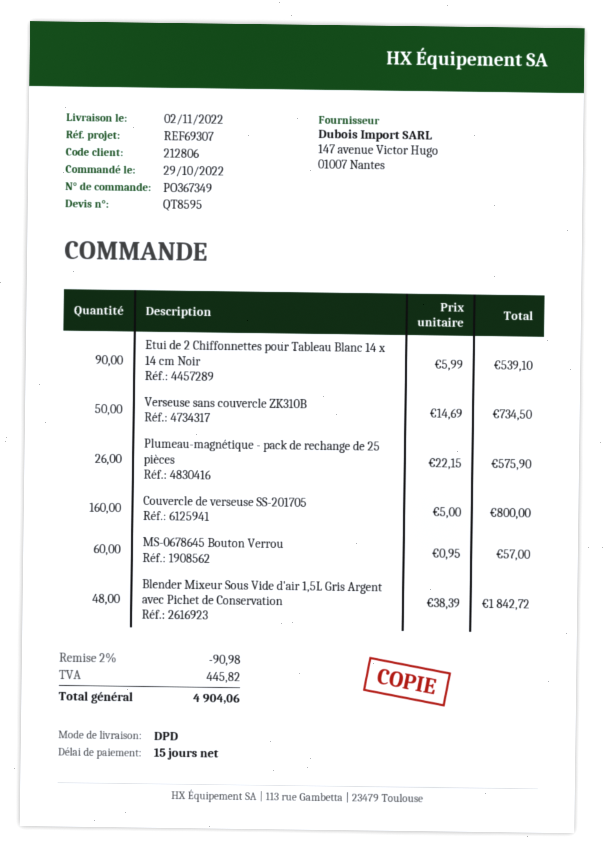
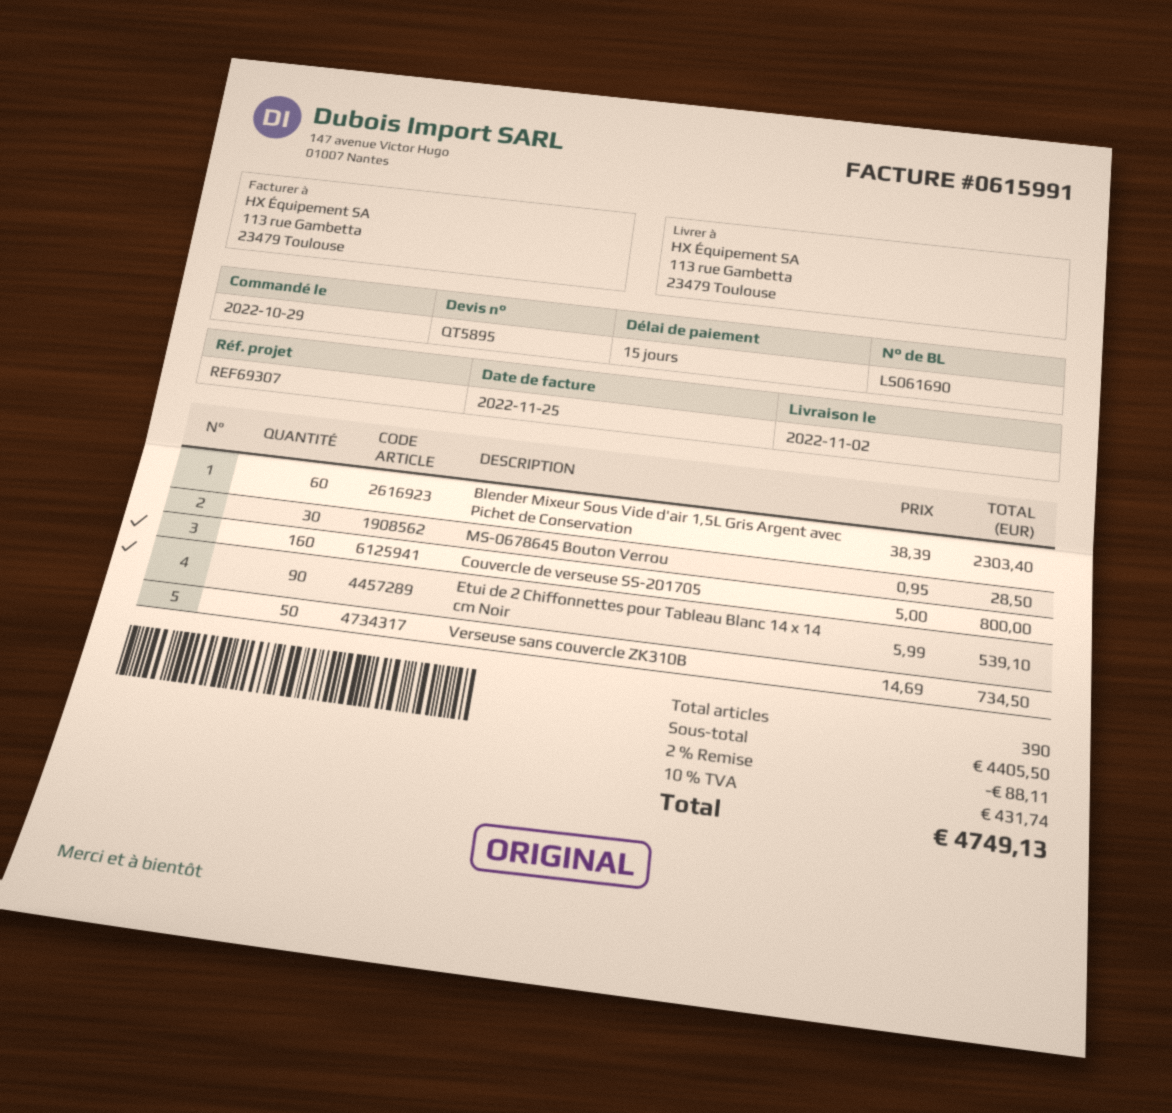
quote number: QT8595 -> QT5895
Plumeau-magnétique - pack de rechange de 25 pièces: 26 x 22.15 = 575.90 -> none
MS-0678645 Bouton Verrou: 60 x 0.95 = 57.00 -> 30 x 0.95 = 28.50
Blender Mixeur Sous Vide d'air 1,5L Gris Argent avec Pichet de Conservation: 48 x 38.39 = 1842.72 -> 60 x 38.39 = 2303.40
discount: 2% = 90.98 -> 2% = 88.11
tax: 445.82 -> 431.74
total: 4904.06 -> 4749.13

